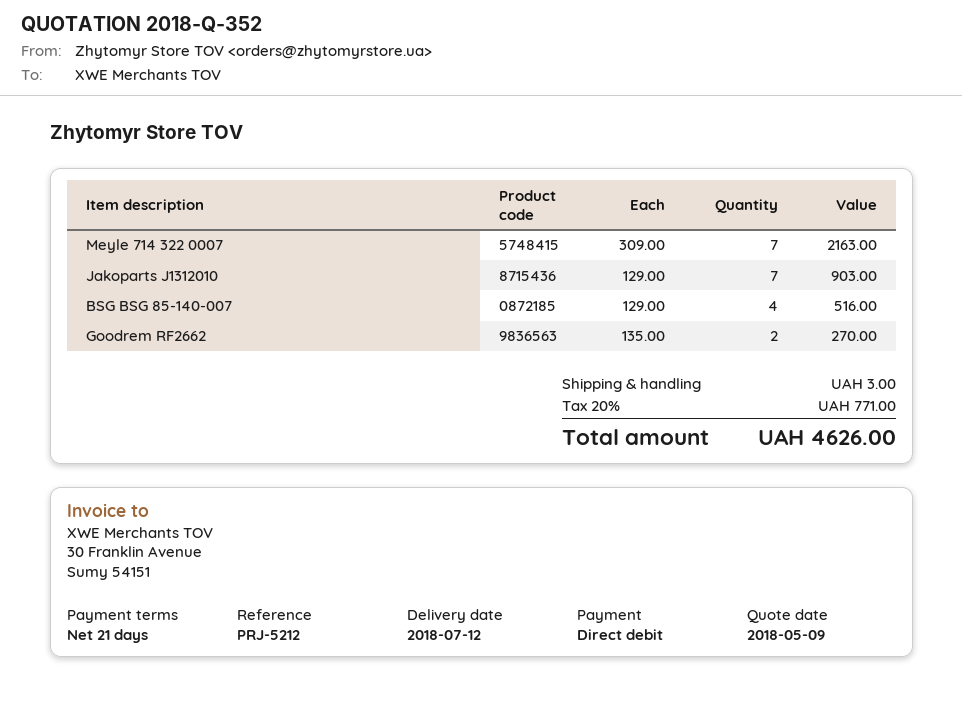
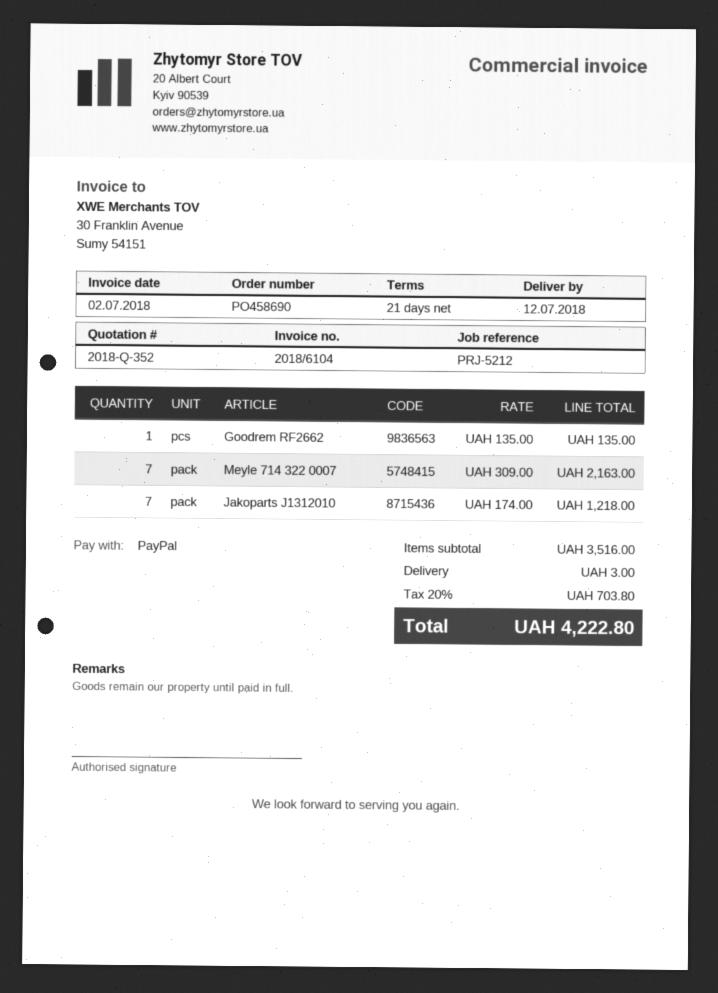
payment method: direct debit -> PayPal
Jakoparts J1312010: 7 x 129.00 = 903.00 -> 7 x 174.00 = 1218.00
BSG BSG 85-140-007: 4 x 129.00 = 516.00 -> none
Goodrem RF2662: 2 x 135.00 = 270.00 -> 1 x 135.00 = 135.00
tax: 20% = 771.00 -> 20% = 703.80
total: 4626.00 -> 4222.80

